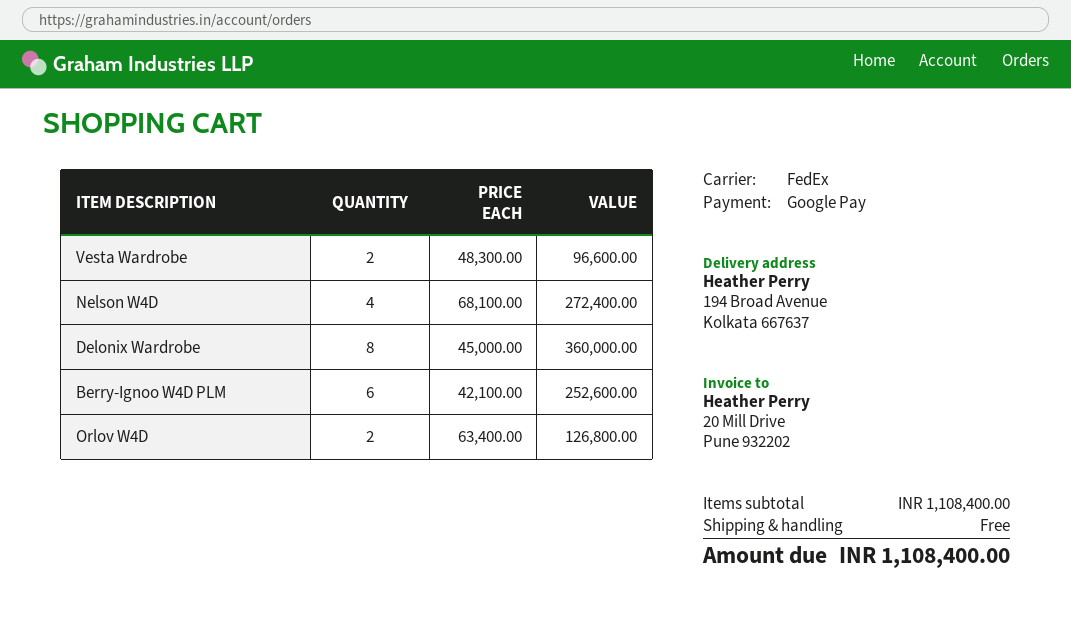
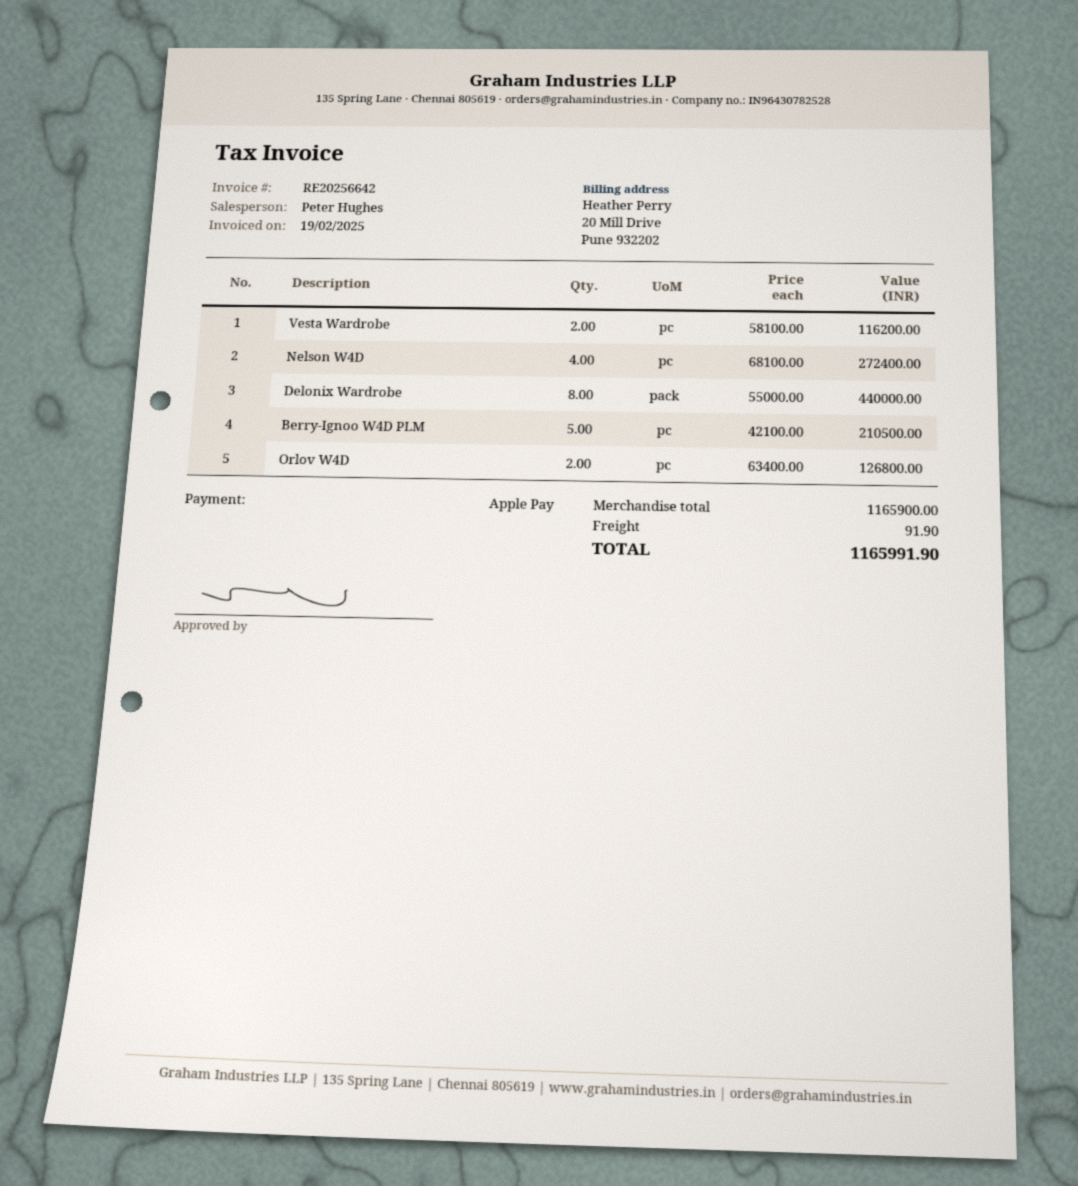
payment method: Google Pay -> Apple Pay
Vesta Wardrobe: 2 x 48300.00 = 96600.00 -> 2 x 58100.00 = 116200.00
Delonix Wardrobe: 8 x 45000.00 = 360000.00 -> 8 x 55000.00 = 440000.00
Berry-Ignoo W4D PLM: 6 x 42100.00 = 252600.00 -> 5 x 42100.00 = 210500.00
subtotal: 1108400.00 -> 1165900.00
shipping: 0.00 -> 91.90
total: 1108400.00 -> 1165991.90

